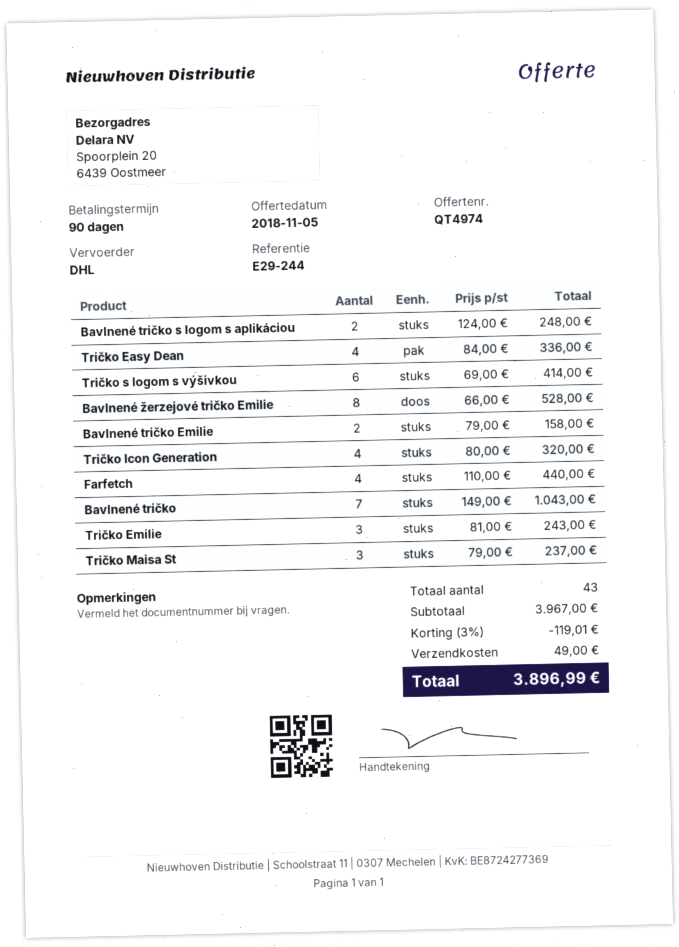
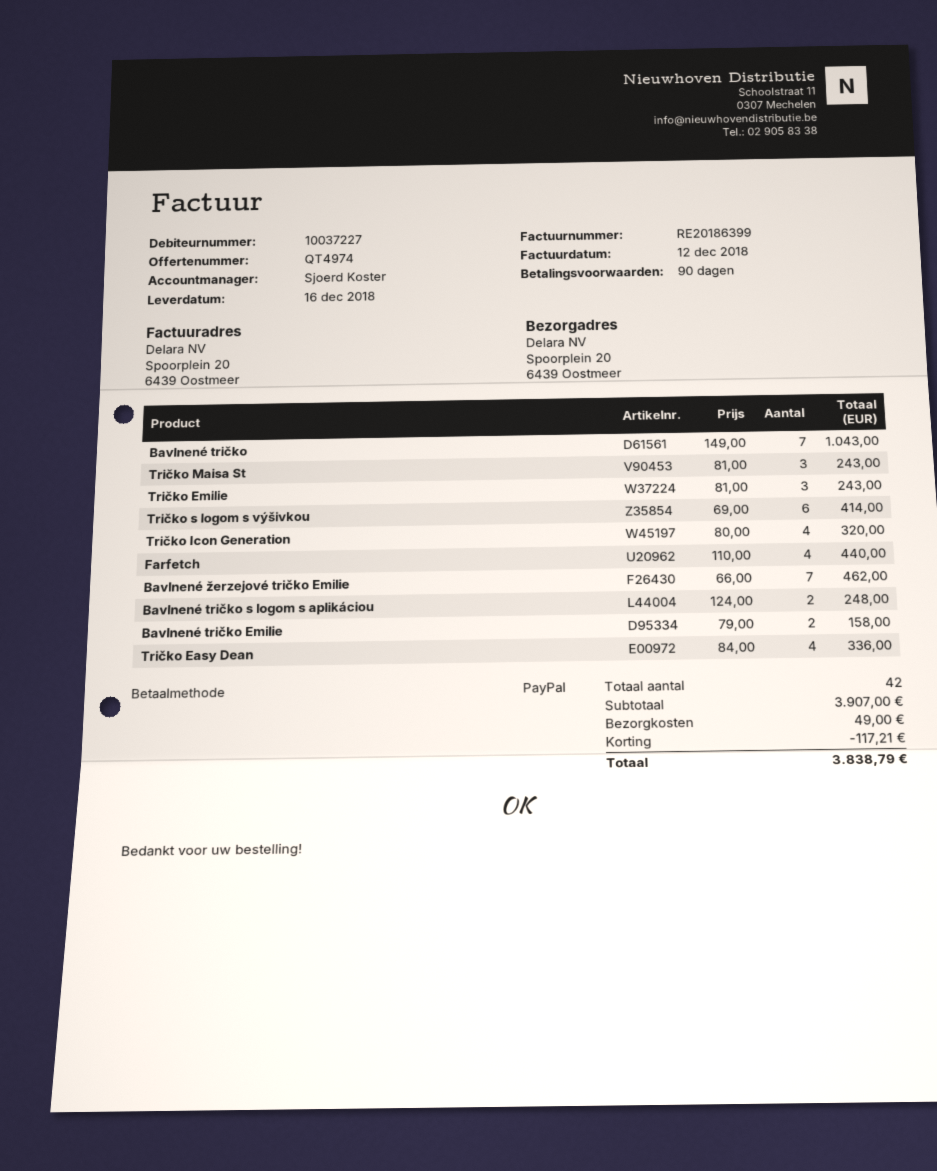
Bavlnené žerzejové tričko Emilie: 8 x 66.00 = 528.00 -> 7 x 66.00 = 462.00
Tričko Maisa St: 3 x 79.00 = 237.00 -> 3 x 81.00 = 243.00
total quantity: 43 -> 42
subtotal: 3967.00 -> 3907.00
discount: 119.01 -> 117.21
total: 3896.99 -> 3838.79

